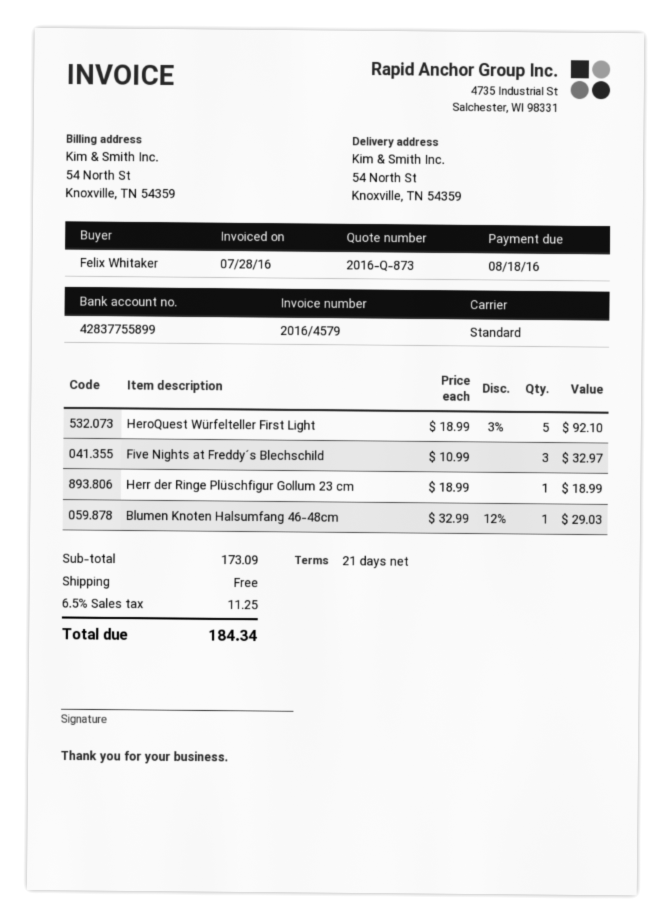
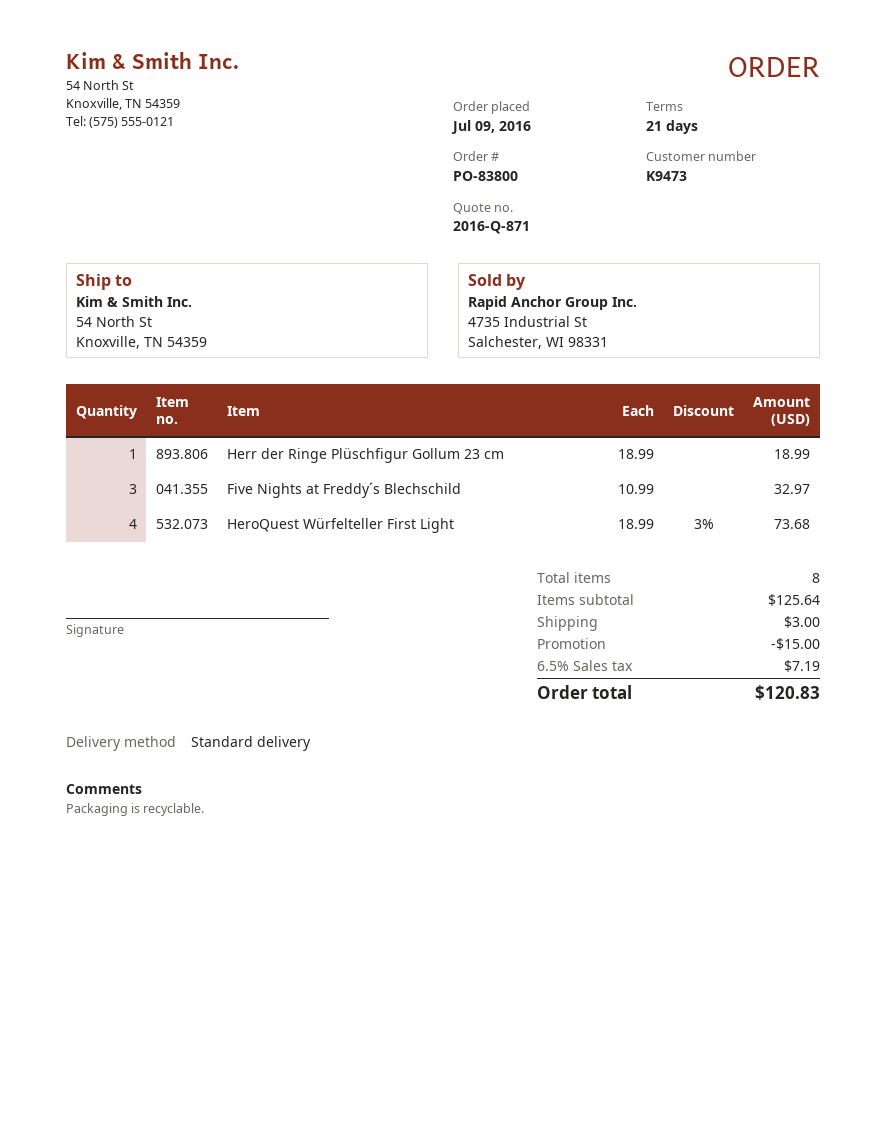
quote number: 2016-Q-873 -> 2016-Q-871
HeroQuest Würfelteller First Light: 5 x 18.99 - 3% = 92.10 -> 4 x 18.99 - 3% = 73.68
Blumen Knoten Halsumfang 46-48cm: 1 x 32.99 - 12% = 29.03 -> none
subtotal: 173.09 -> 125.64
discount: none -> 15.00
shipping: 0.00 -> 3.00
tax: 6.5% = 11.25 -> 6.5% = 7.19
total: 184.34 -> 120.83

